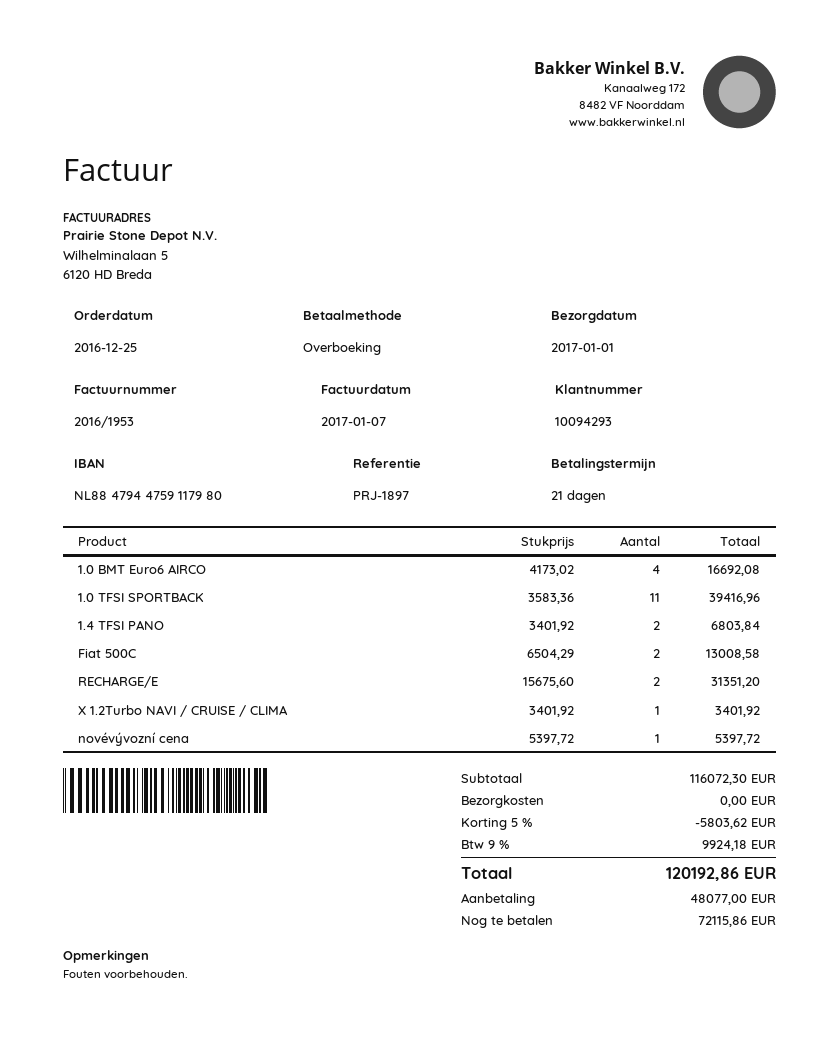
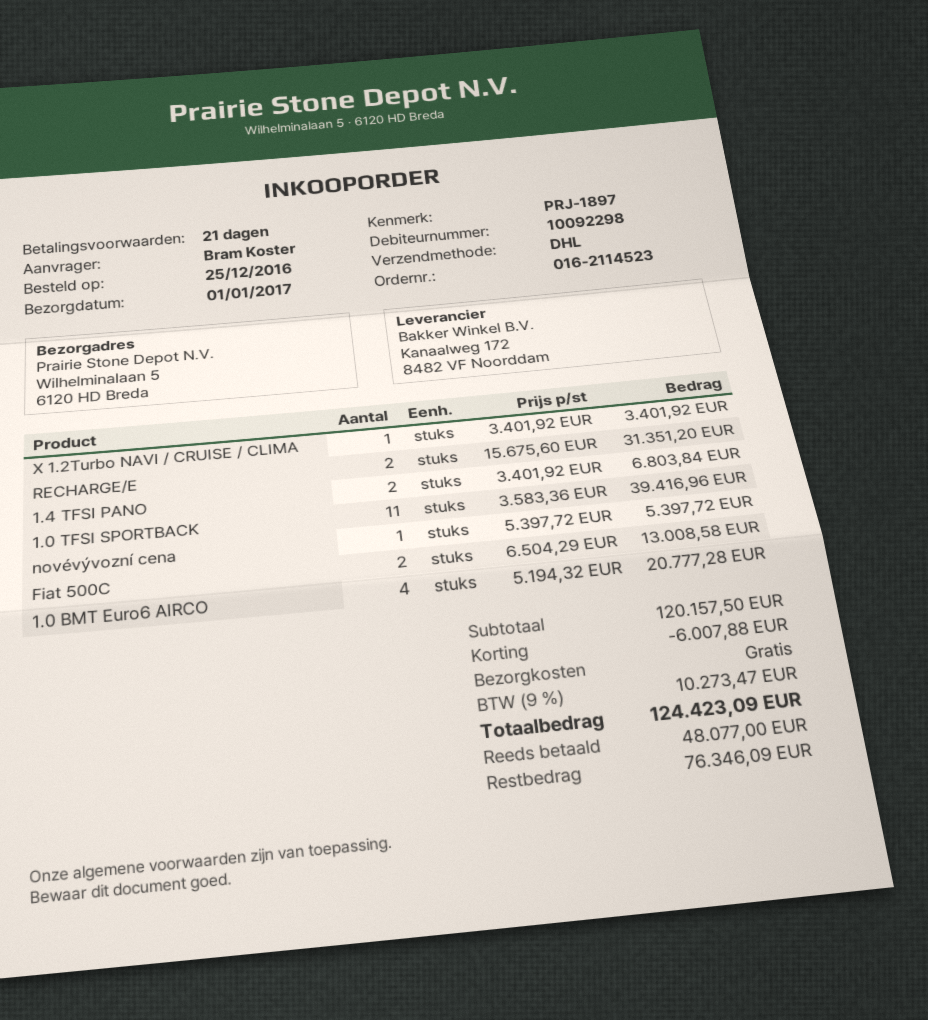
customer number: 10094293 -> 10092298
1.0 BMT Euro6 AIRCO: 4 x 4173.02 = 16692.08 -> 4 x 5194.32 = 20777.28
subtotal: 116072.30 -> 120157.50
discount: 5803.62 -> 6007.88
tax: 9% = 9924.18 -> 9% = 10273.47
total: 120192.86 -> 124423.09
balance: 72115.86 -> 76346.09

